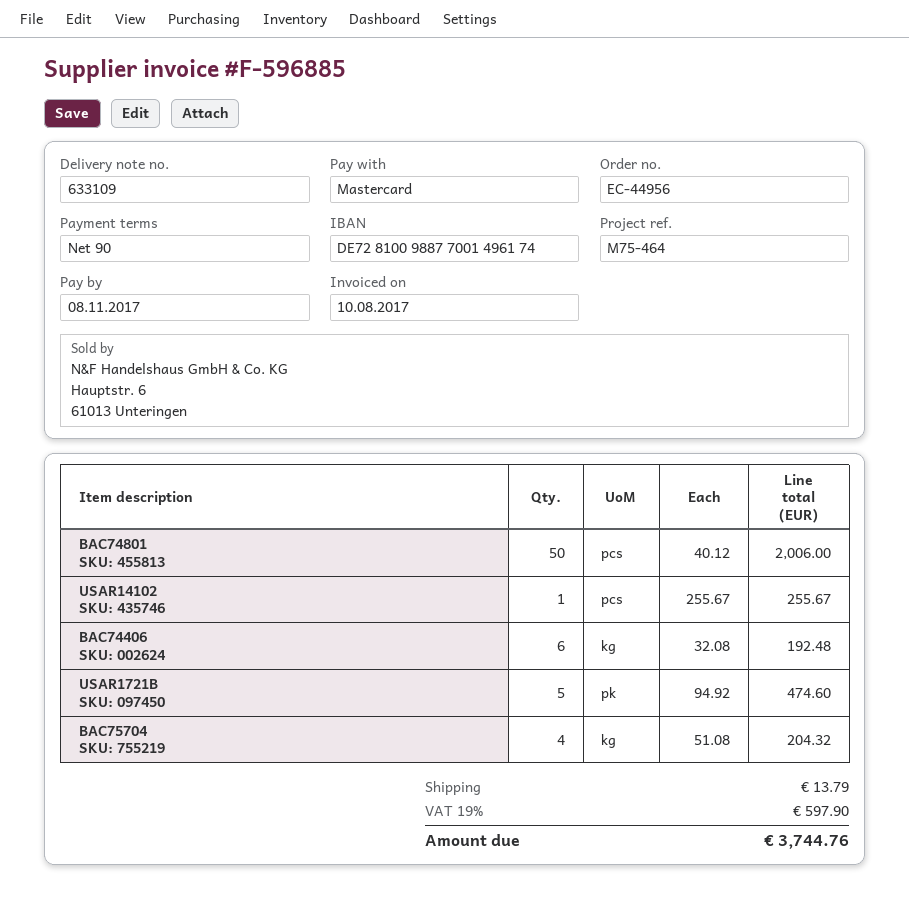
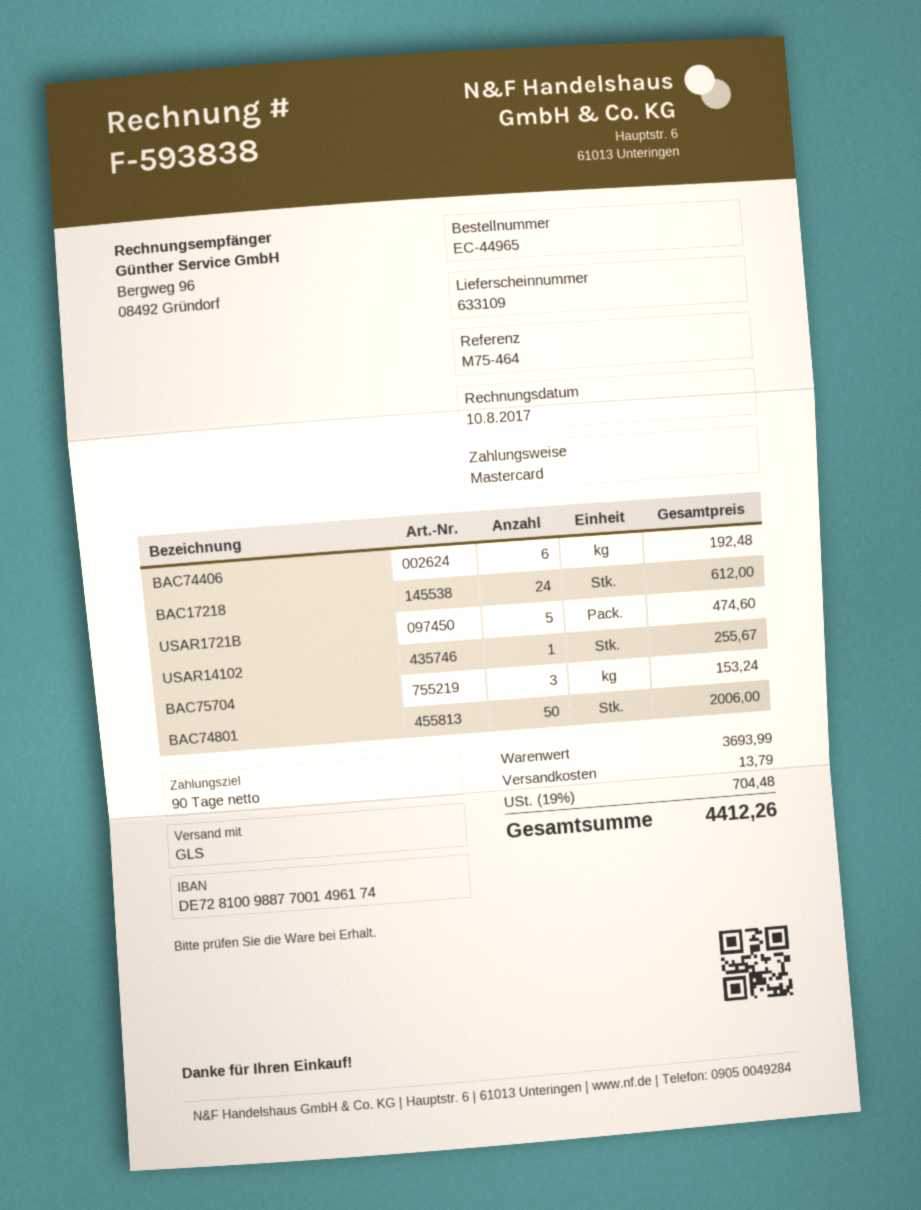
order number: EC-44956 -> EC-44965
invoice number: F-596885 -> F-593838
BAC75704: 4 for 204.32 -> 3 for 153.24
BAC17218: none -> 24 for 612.00
tax: 19% = 597.90 -> 19% = 704.48
total: 3744.76 -> 4412.26

